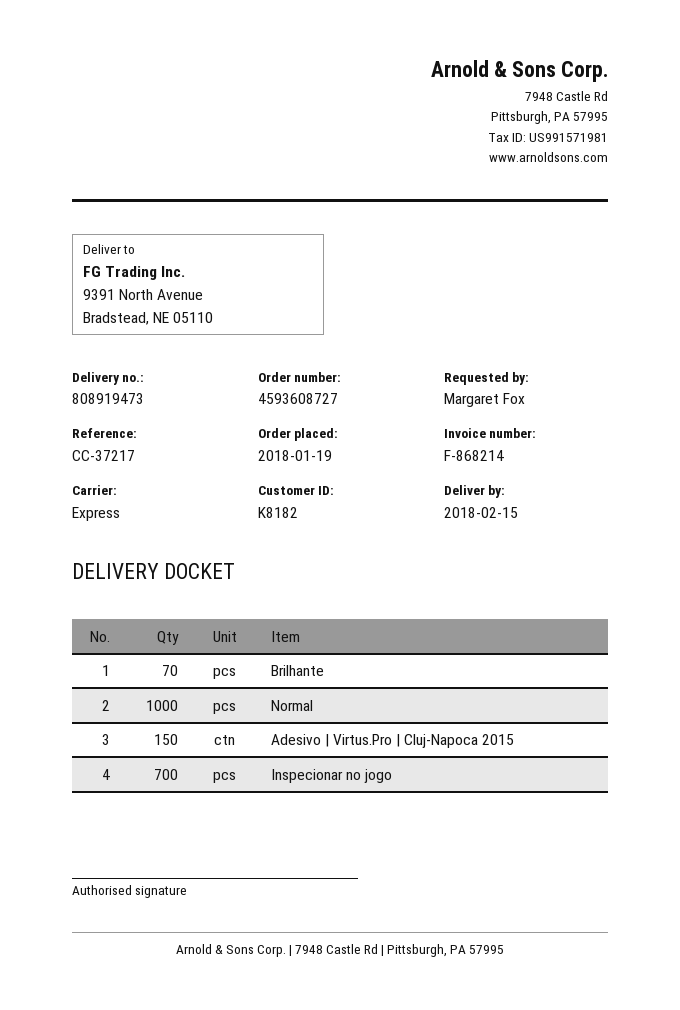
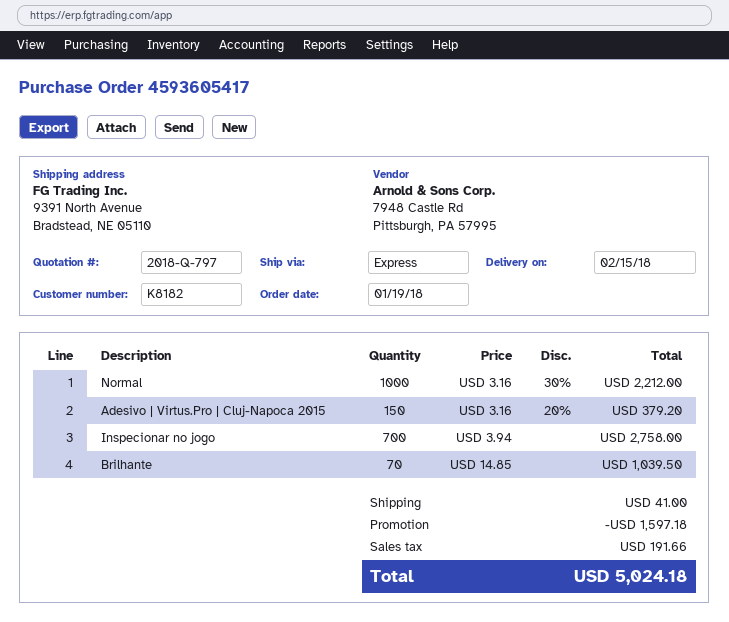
order number: 4593608727 -> 4593605417

